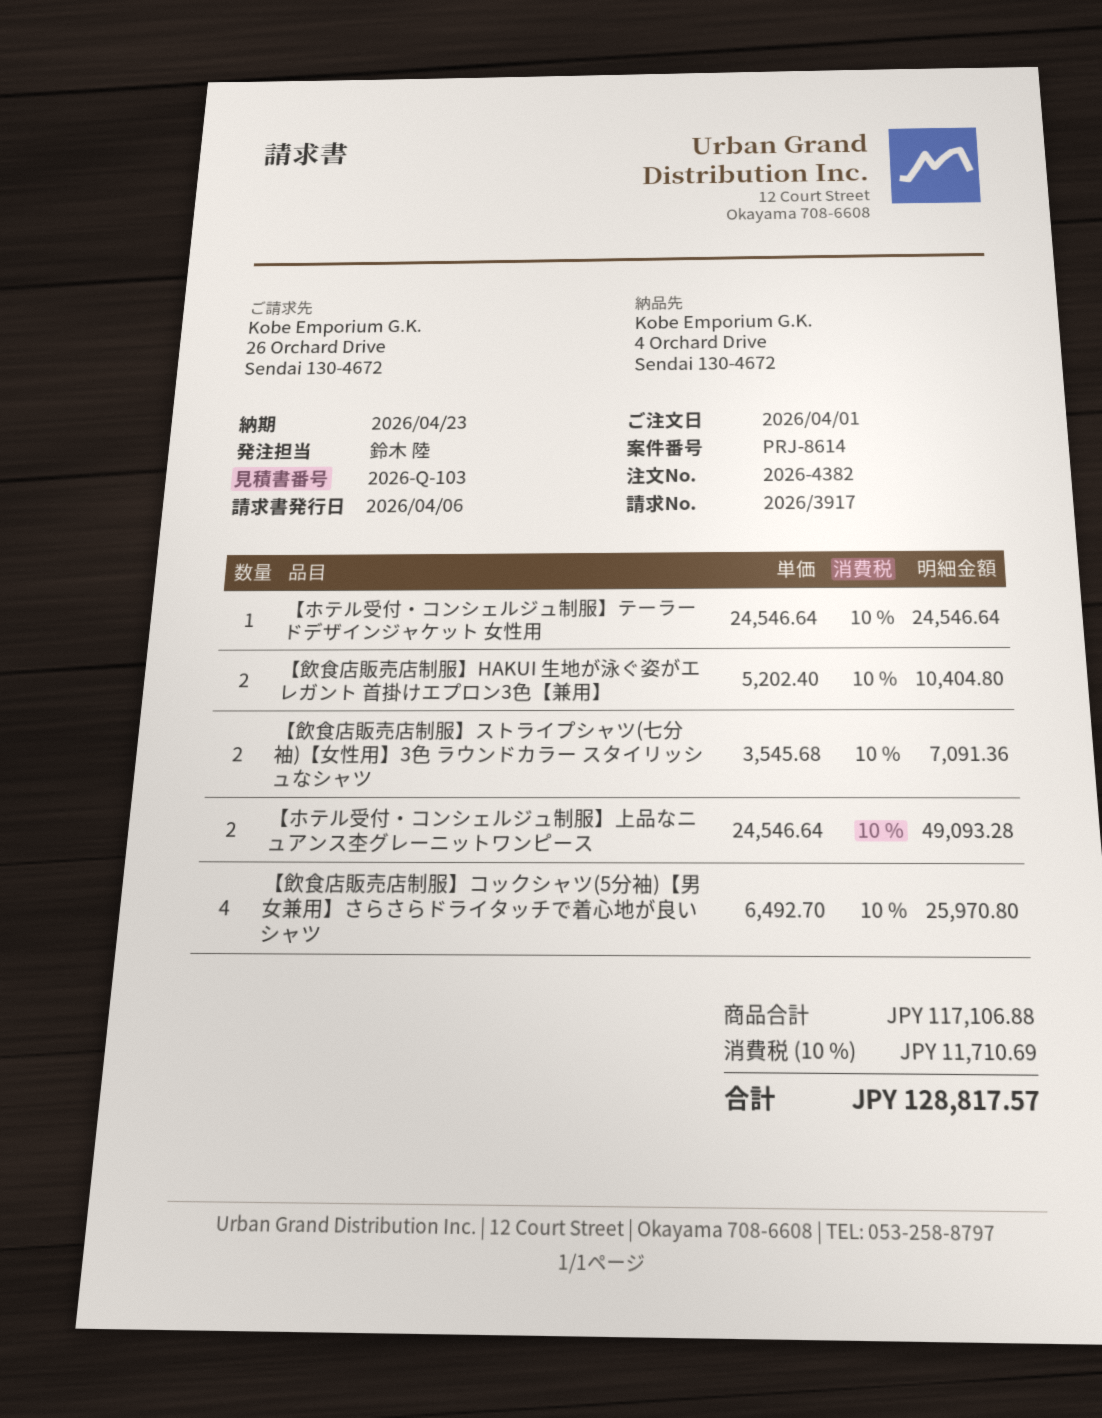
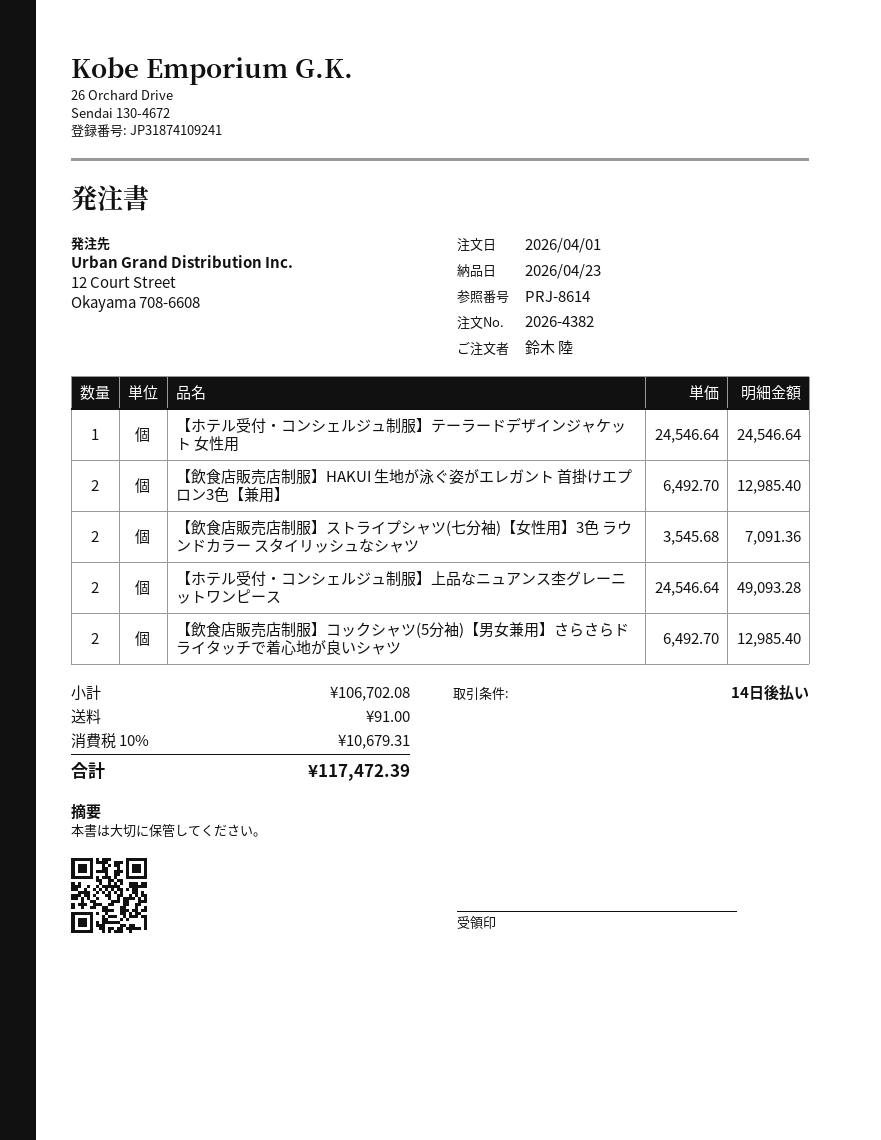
【飲食店販売店制服】HAKUI 生地が泳ぐ姿がエレガント 首掛けエプロン3色【兼用】: 2 x 5202.40 = 10404.80 -> 2 x 6492.70 = 12985.40
【飲食店販売店制服】コックシャツ(5分袖)【男女兼用】さらさらドライタッチで着心地が良いシャツ: 4 x 6492.70 = 25970.80 -> 2 x 6492.70 = 12985.40
subtotal: 117106.88 -> 106702.08
shipping: none -> 91.00
tax: 10% = 11710.69 -> 10% = 10679.31
total: 128817.57 -> 117472.39

